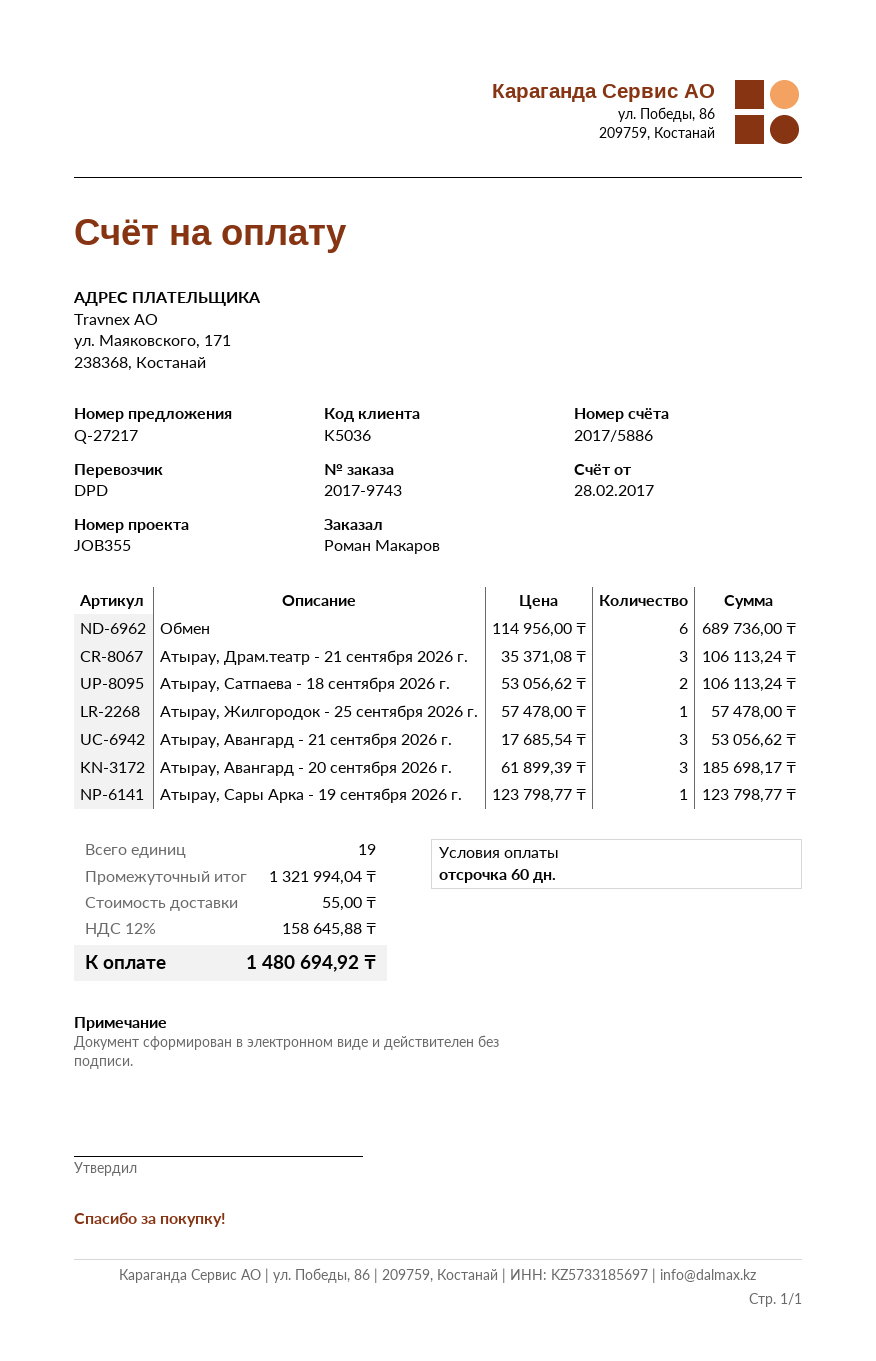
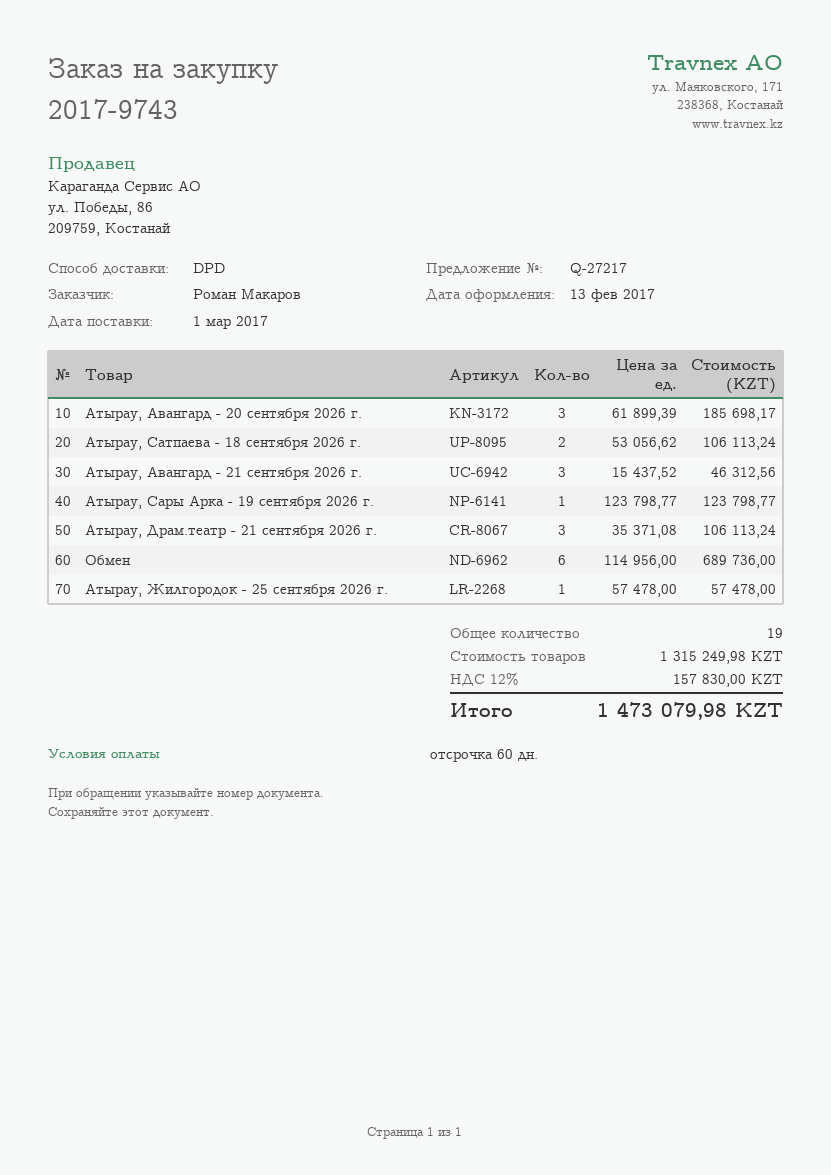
Атырау, Авангард - 21 сентября 2026 г.: 3 x 17685.54 = 53056.62 -> 3 x 15437.52 = 46312.56
subtotal: 1321994.04 -> 1315249.98
shipping: 55.00 -> none
tax: 12% = 158645.88 -> 12% = 157830.00
total: 1480694.92 -> 1473079.98

